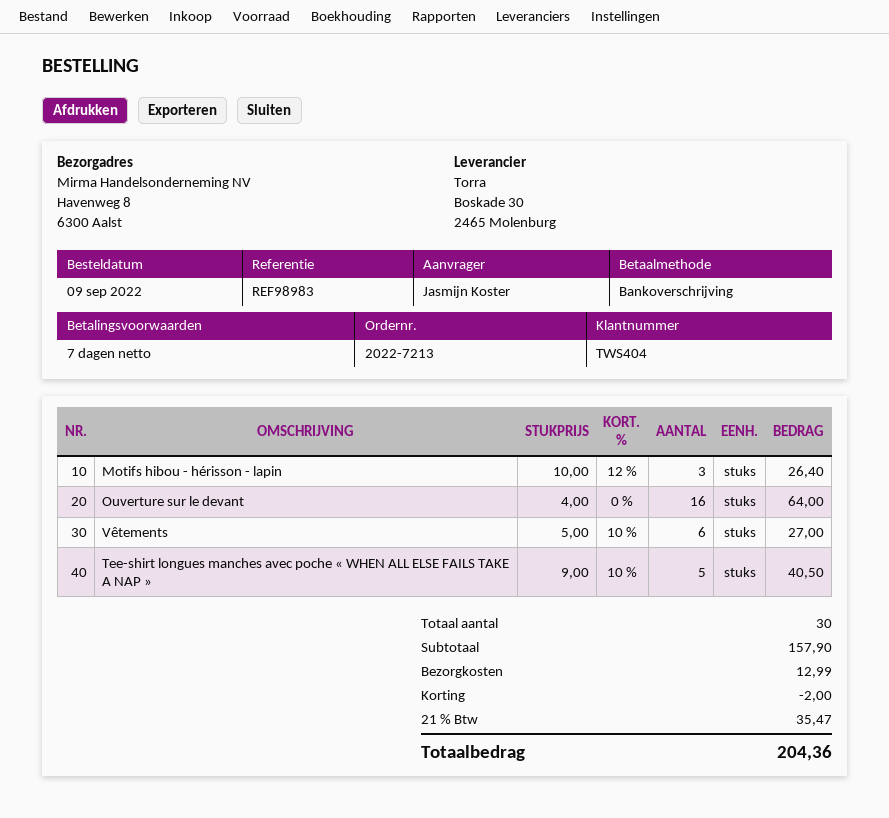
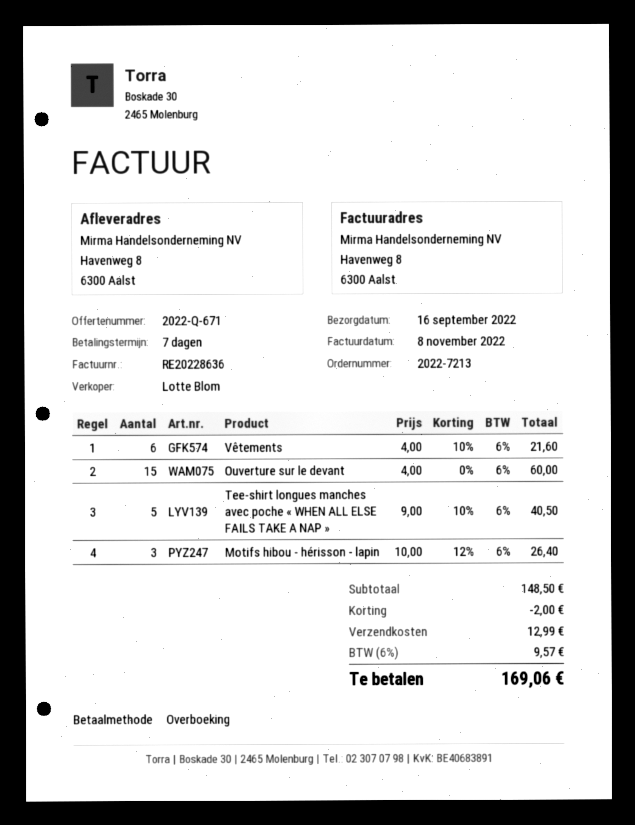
Ouverture sur le devant: 16 x 4.00 = 64.00 -> 15 x 4.00 = 60.00
Vêtements: 6 x 5.00 - 10% = 27.00 -> 6 x 4.00 - 10% = 21.60
subtotal: 157.90 -> 148.50
tax: 21% = 35.47 -> 6% = 9.57
total: 204.36 -> 169.06

